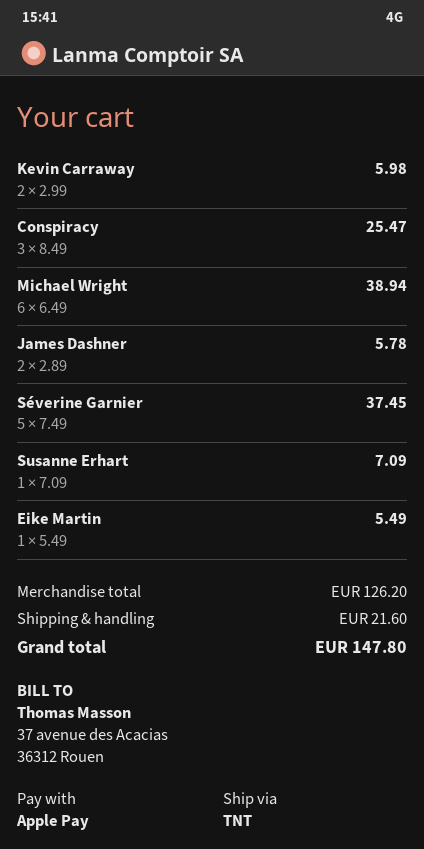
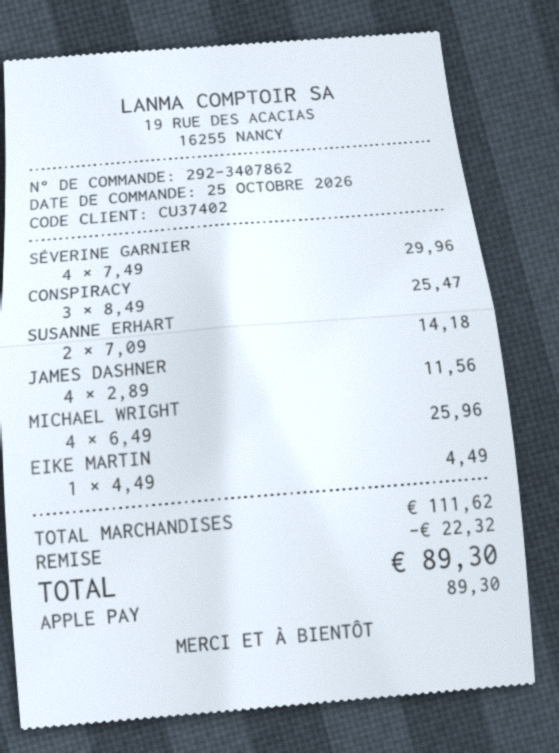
Kevin Carraway: 2 x 2.99 = 5.98 -> none
Michael Wright: 6 x 6.49 = 38.94 -> 4 x 6.49 = 25.96
James Dashner: 2 x 2.89 = 5.78 -> 4 x 2.89 = 11.56
Séverine Garnier: 5 x 7.49 = 37.45 -> 4 x 7.49 = 29.96
Susanne Erhart: 1 x 7.09 = 7.09 -> 2 x 7.09 = 14.18
Eike Martin: 1 x 5.49 = 5.49 -> 1 x 4.49 = 4.49
subtotal: 126.20 -> 111.62
discount: none -> 22.32
shipping: 21.60 -> none
total: 147.80 -> 89.30

